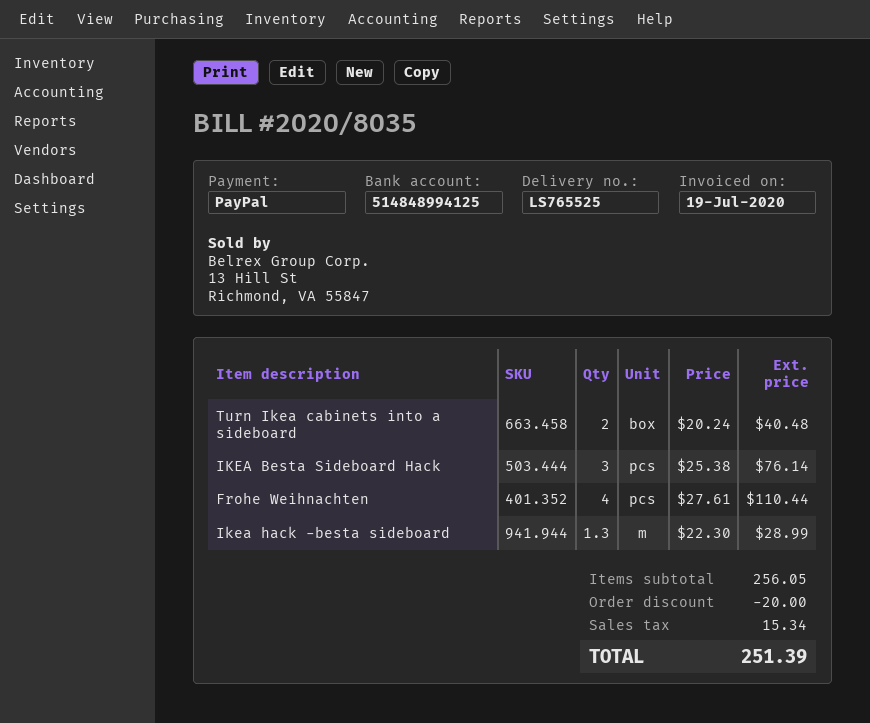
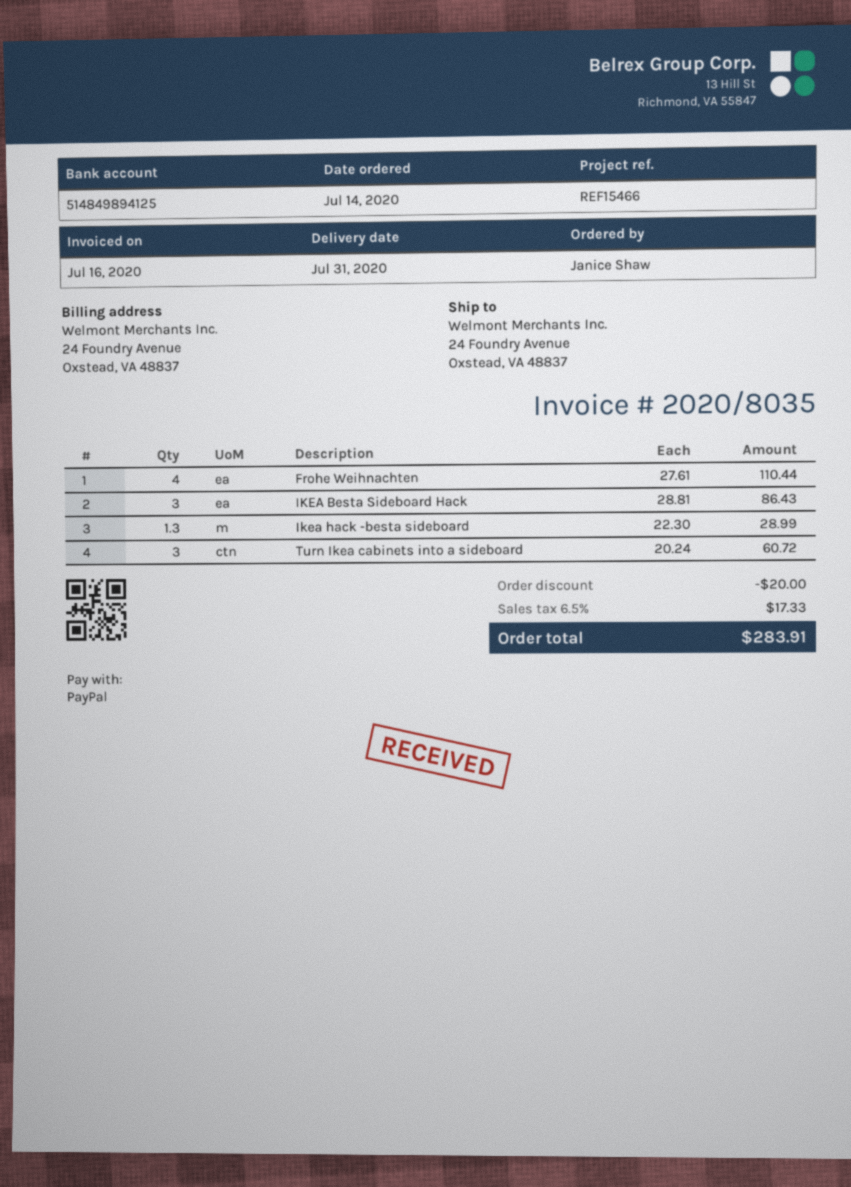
invoice date: 2020-07-19 -> 2020-07-16
bank account: 514848994125 -> 514849894125
Turn Ikea cabinets into a sideboard: 2 x 20.24 = 40.48 -> 3 x 20.24 = 60.72
IKEA Besta Sideboard Hack: 3 x 25.38 = 76.14 -> 3 x 28.81 = 86.43
tax: 15.34 -> 17.33
total: 251.39 -> 283.91

